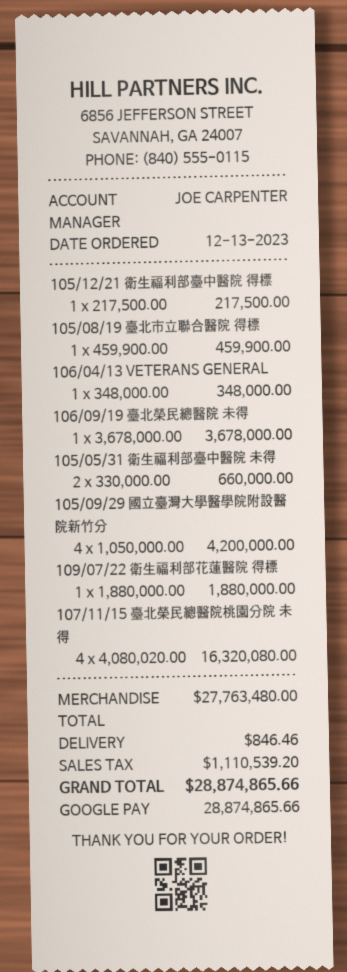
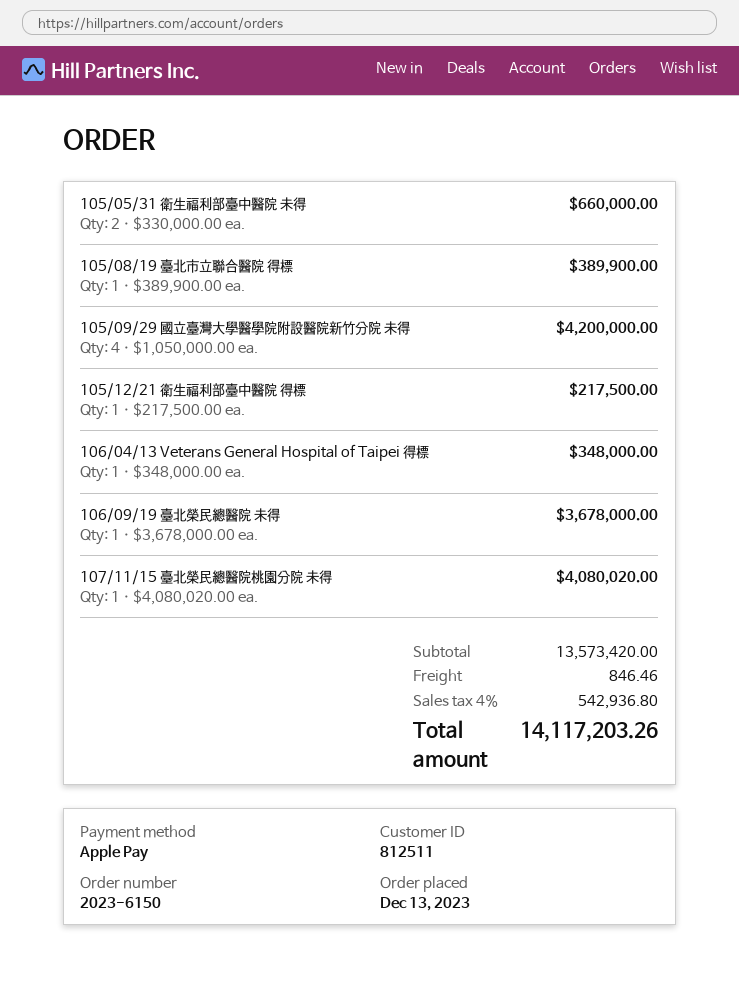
payment method: Google Pay -> Apple Pay
105/08/19 臺北市立聯合醫院 得標: 1 x 459900.00 = 459900.00 -> 1 x 389900.00 = 389900.00
109/07/22 衛生福利部花蓮醫院 得標: 1 x 1880000.00 = 1880000.00 -> none
107/11/15 臺北榮民總醫院桃園分院 未得: 4 x 4080020.00 = 16320080.00 -> 1 x 4080020.00 = 4080020.00
subtotal: 27763480.00 -> 13573420.00
tax: 1110539.20 -> 542936.80
total: 28874865.66 -> 14117203.26

